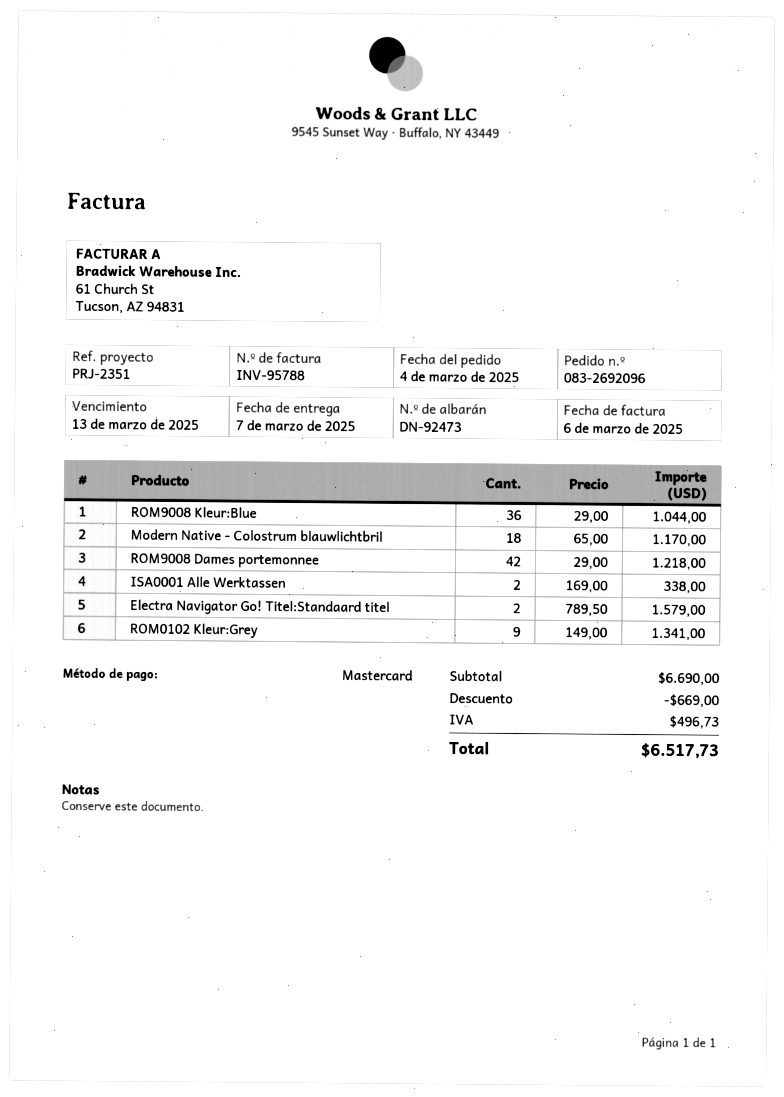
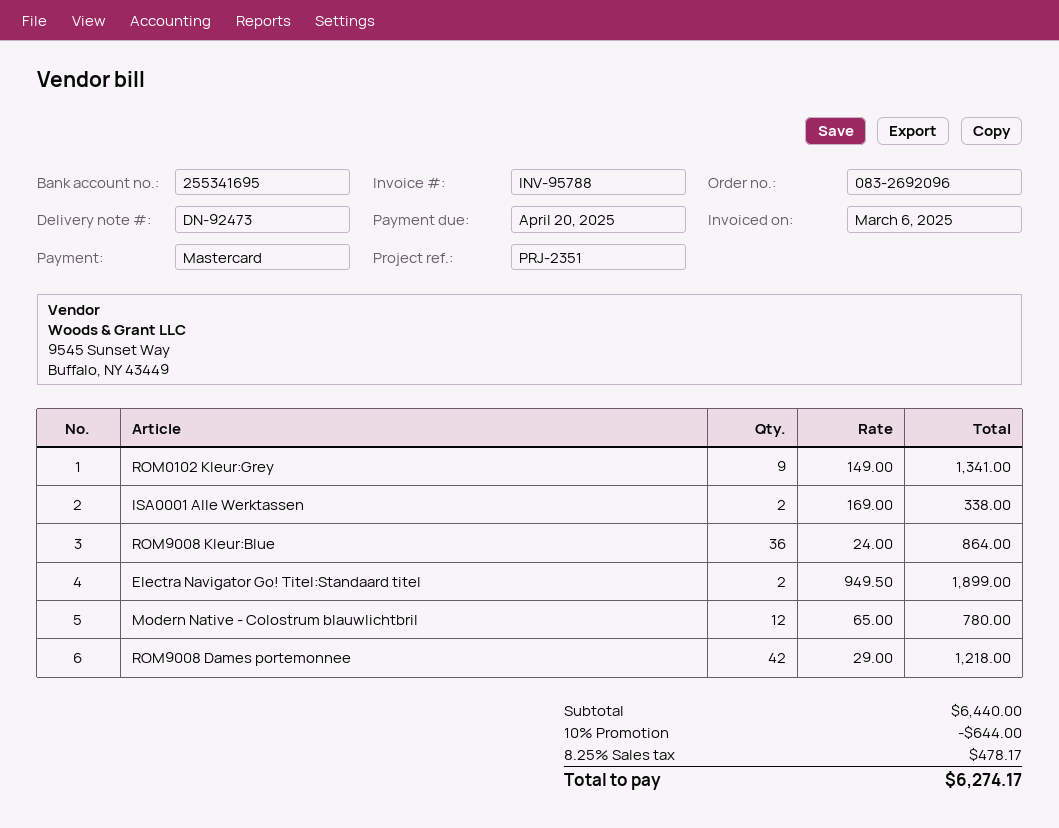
due date: 2025-03-13 -> 2025-04-20
ROM9008 Kleur:Blue: 36 x 29.00 = 1044.00 -> 36 x 24.00 = 864.00
Modern Native - Colostrum blauwlichtbril: 18 x 65.00 = 1170.00 -> 12 x 65.00 = 780.00
Electra Navigator Go! Titel:Standaard titel: 2 x 789.50 = 1579.00 -> 2 x 949.50 = 1899.00
subtotal: 6690.00 -> 6440.00
discount: 669.00 -> 644.00
tax: 496.73 -> 478.17
total: 6517.73 -> 6274.17

